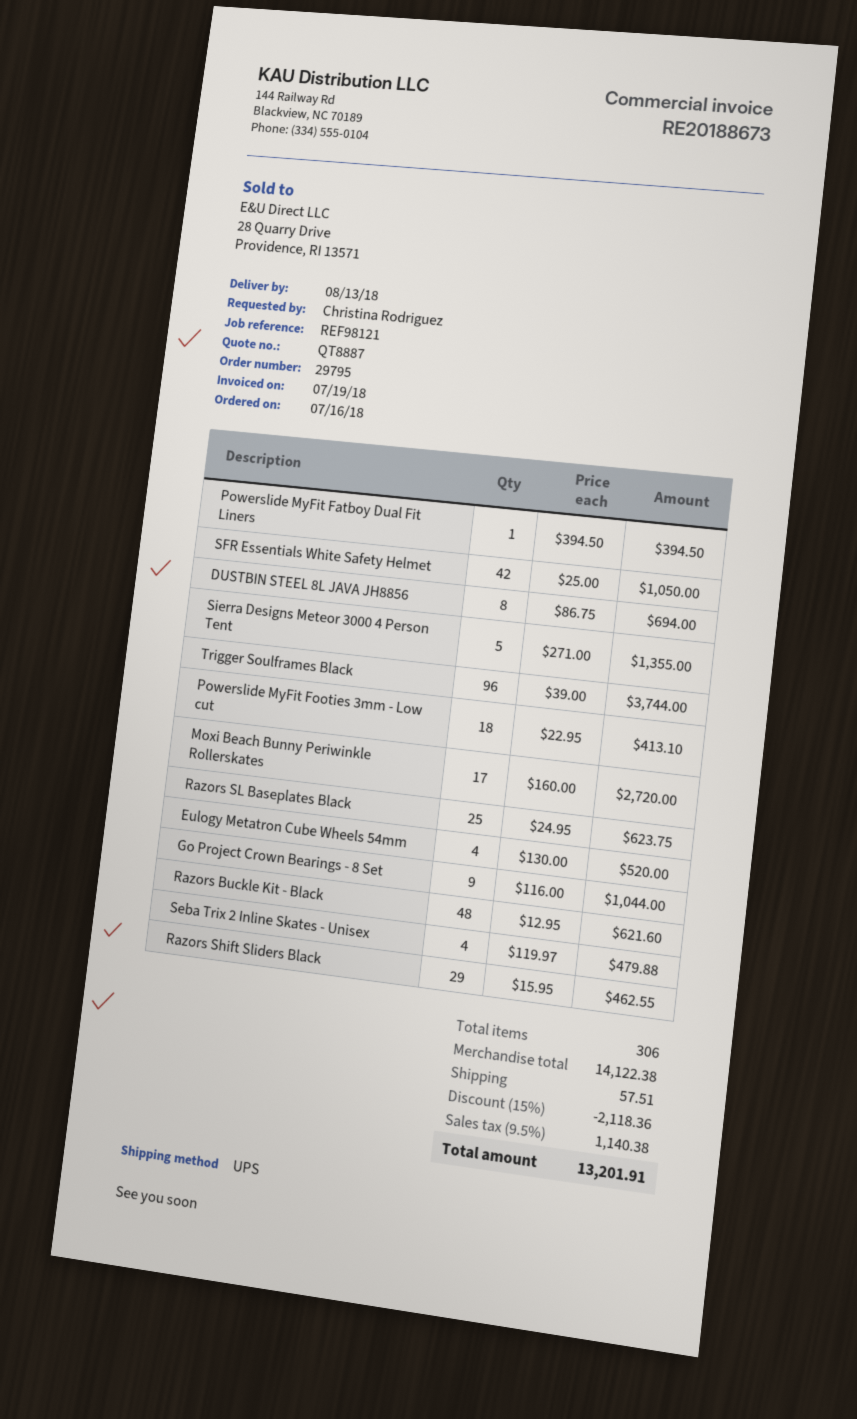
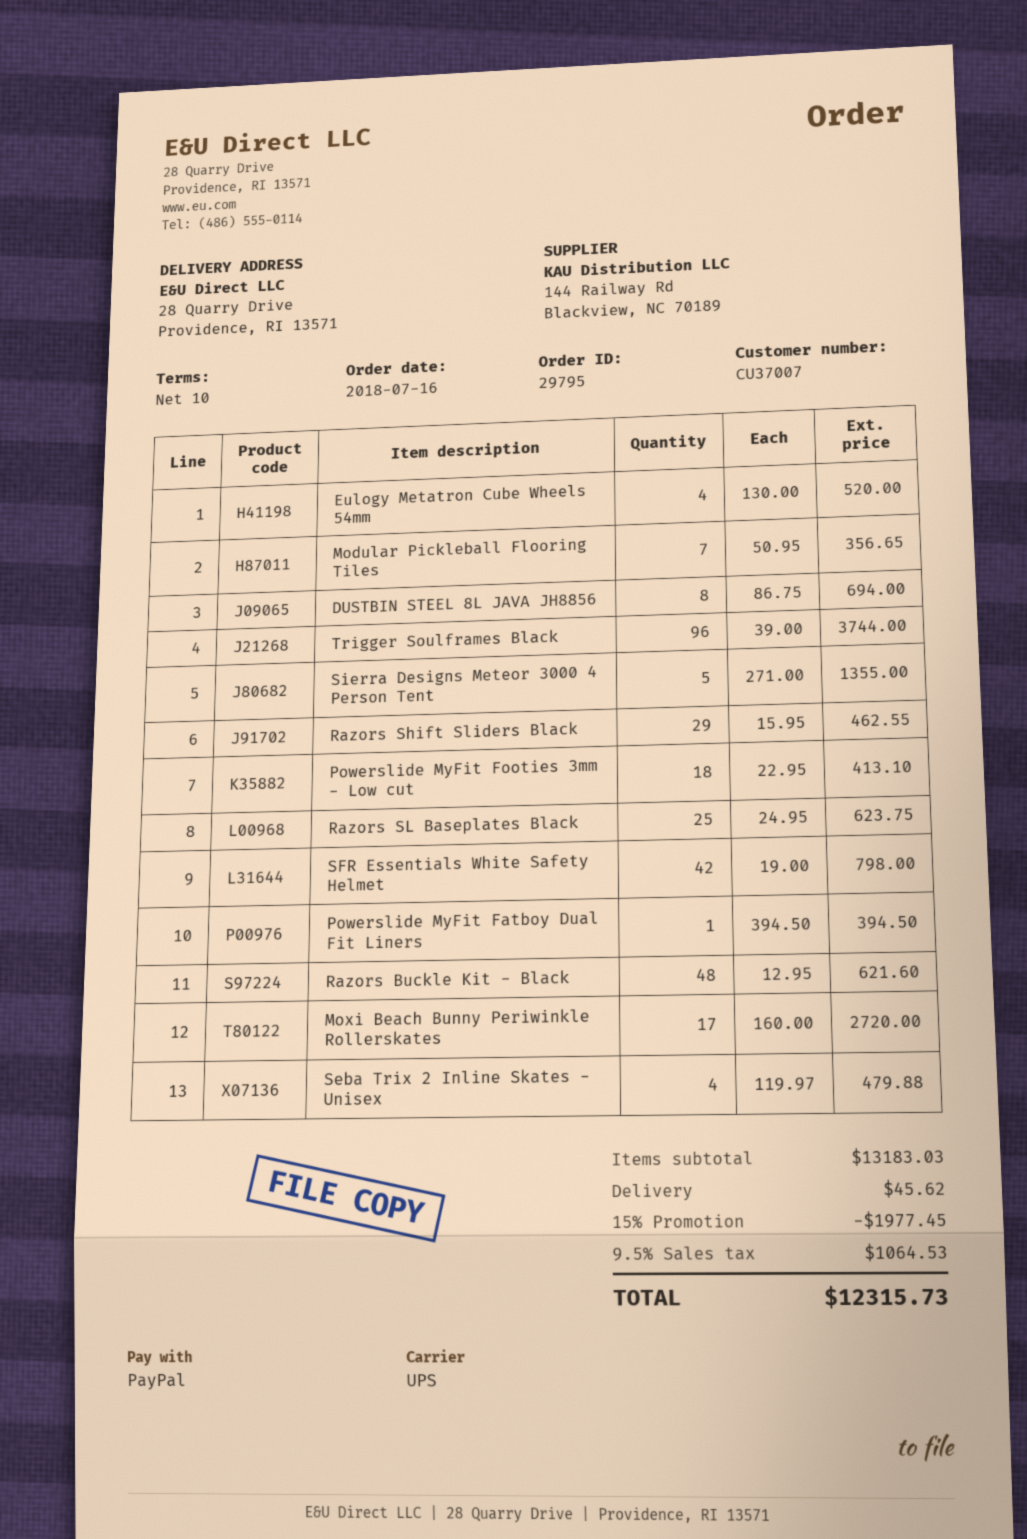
SFR Essentials White Safety Helmet: 42 x 25.00 = 1050.00 -> 42 x 19.00 = 798.00
Go Project Crown Bearings - 8 Set: 9 x 116.00 = 1044.00 -> none
Modular Pickleball Flooring Tiles: none -> 7 x 50.95 = 356.65
subtotal: 14122.38 -> 13183.03
discount: 15% = 2118.36 -> 15% = 1977.45
shipping: 57.51 -> 45.62
tax: 9.5% = 1140.38 -> 9.5% = 1064.53
total: 13201.91 -> 12315.73

